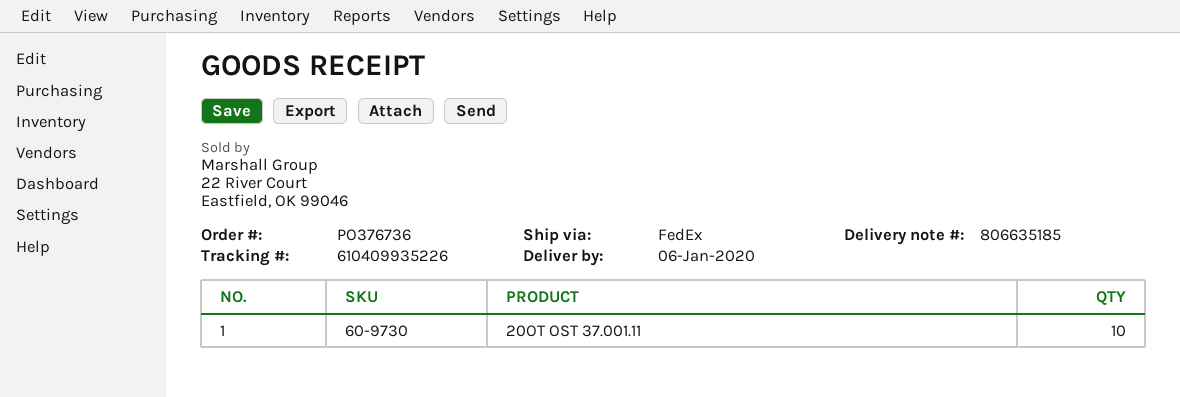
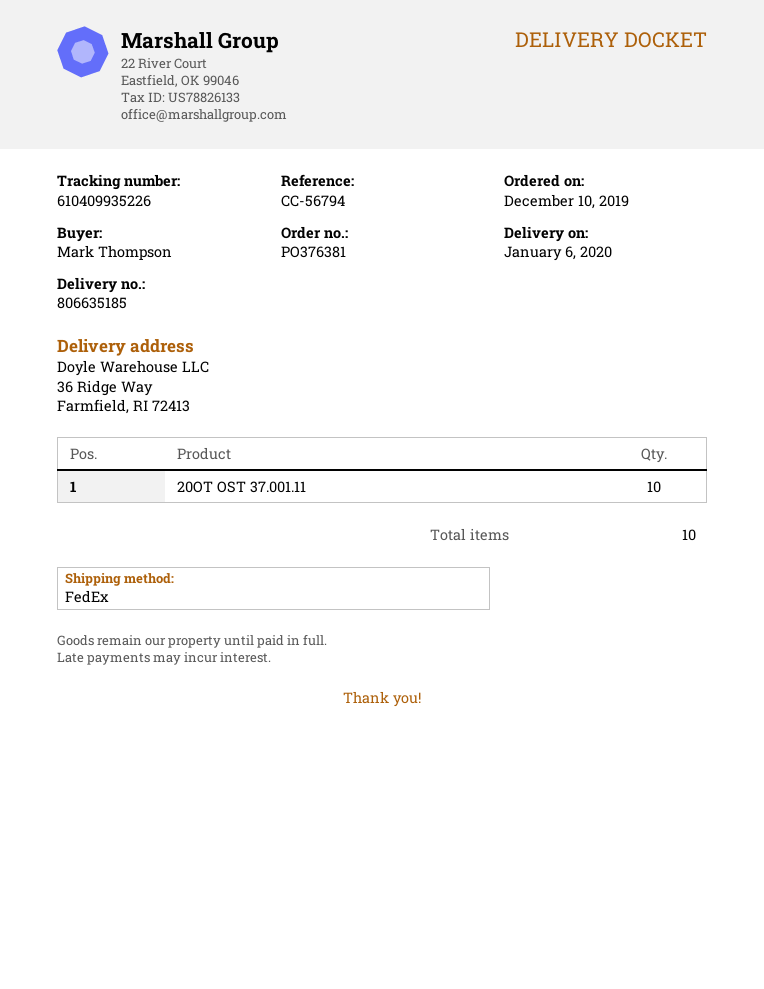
order number: PO376736 -> PO376381

